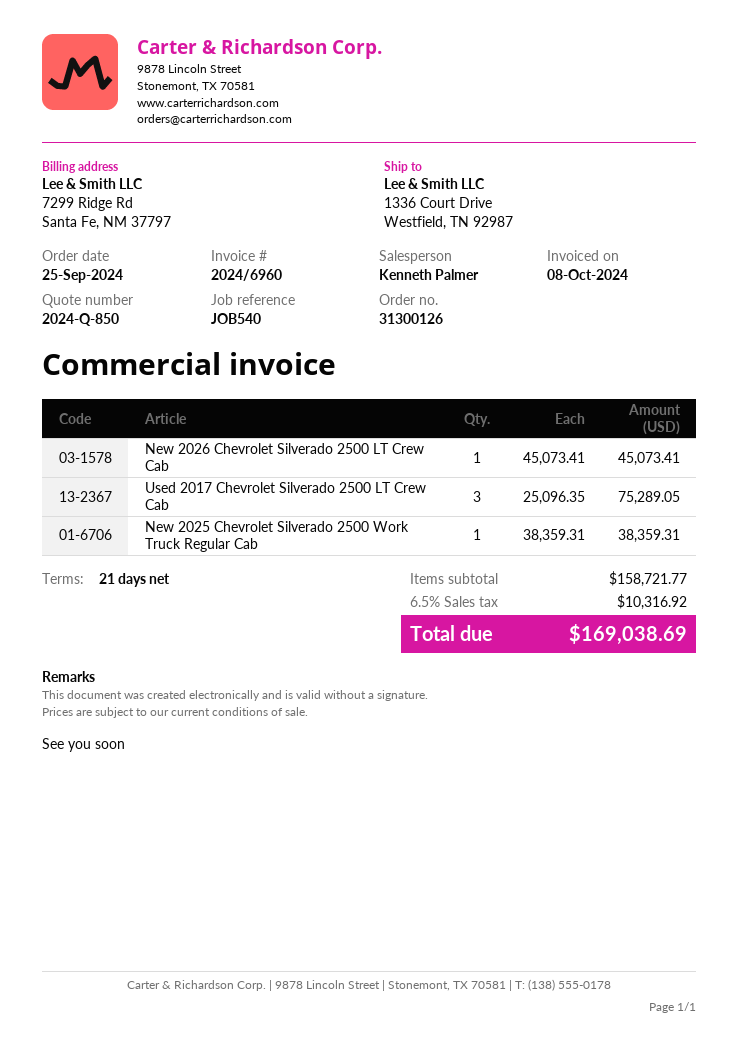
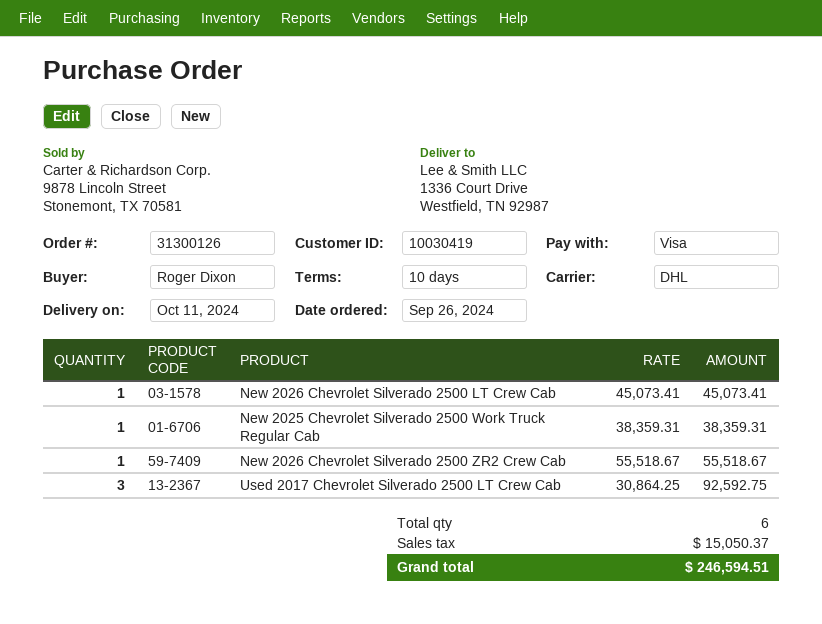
order date: 2024-09-25 -> 2024-09-26
payment terms: 21 days -> 10 days
Used 2017 Chevrolet Silverado 2500 LT Crew Cab: 3 x 25096.35 = 75289.05 -> 3 x 30864.25 = 92592.75
New 2026 Chevrolet Silverado 2500 ZR2 Crew Cab: none -> 1 x 55518.67 = 55518.67
tax: 10316.92 -> 15050.37
total: 169038.69 -> 246594.51

